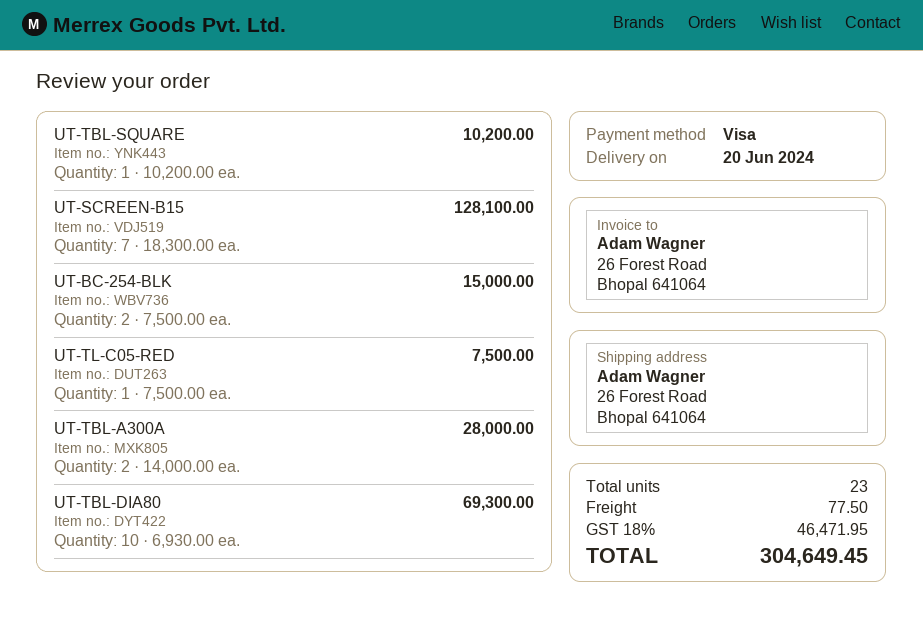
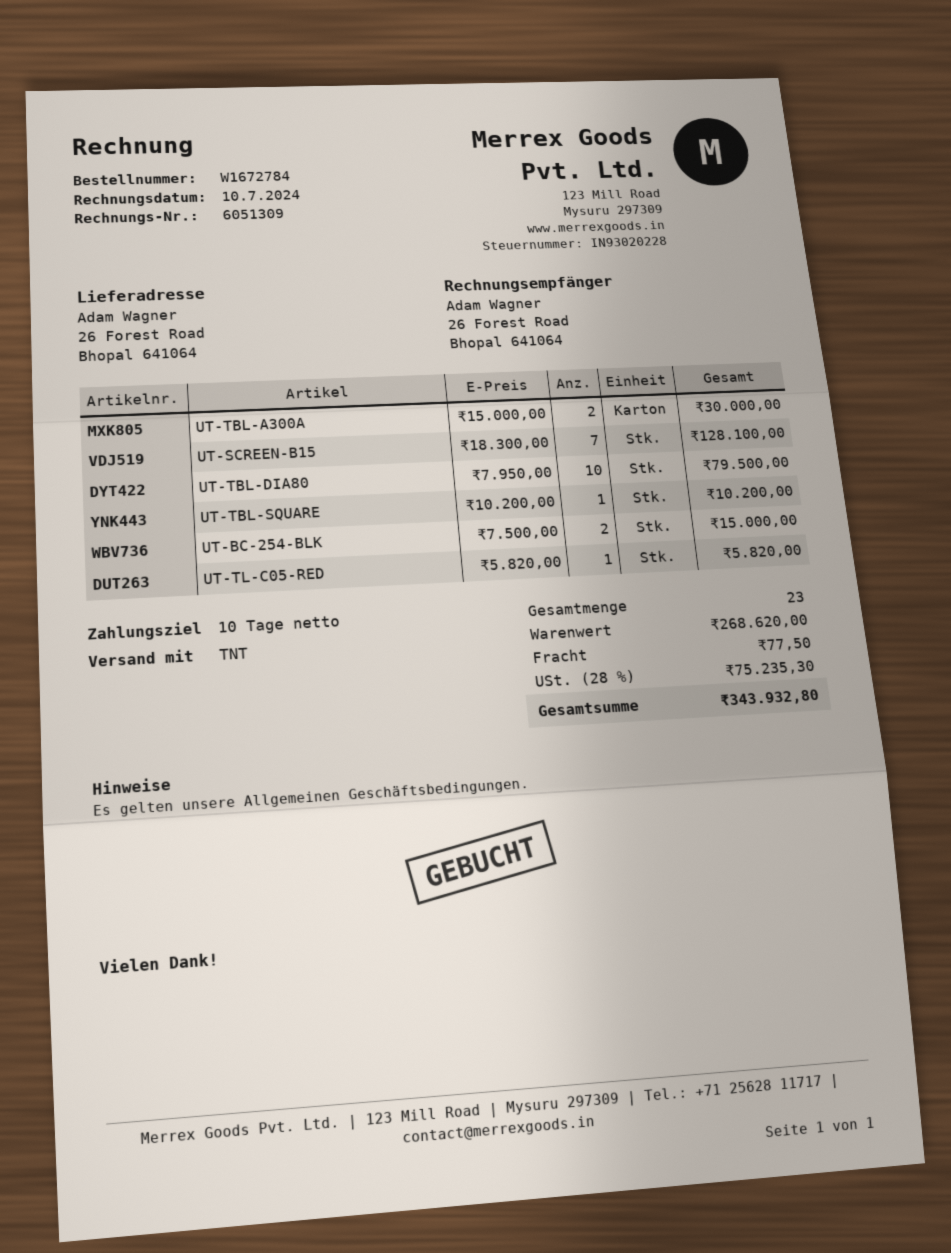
UT-TL-C05-RED: 1 x 7500.00 = 7500.00 -> 1 x 5820.00 = 5820.00
UT-TBL-A300A: 2 x 14000.00 = 28000.00 -> 2 x 15000.00 = 30000.00
UT-TBL-DIA80: 10 x 6930.00 = 69300.00 -> 10 x 7950.00 = 79500.00
tax: 18% = 46471.95 -> 28% = 75235.30
total: 304649.45 -> 343932.80

